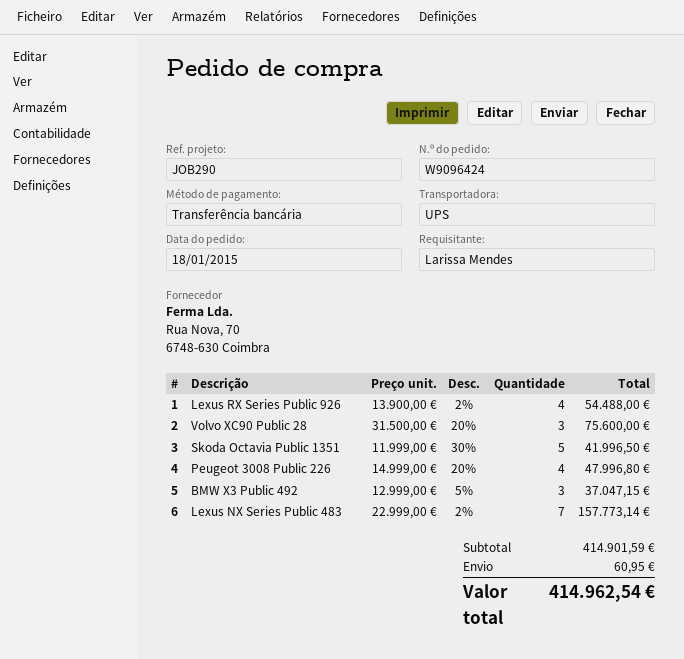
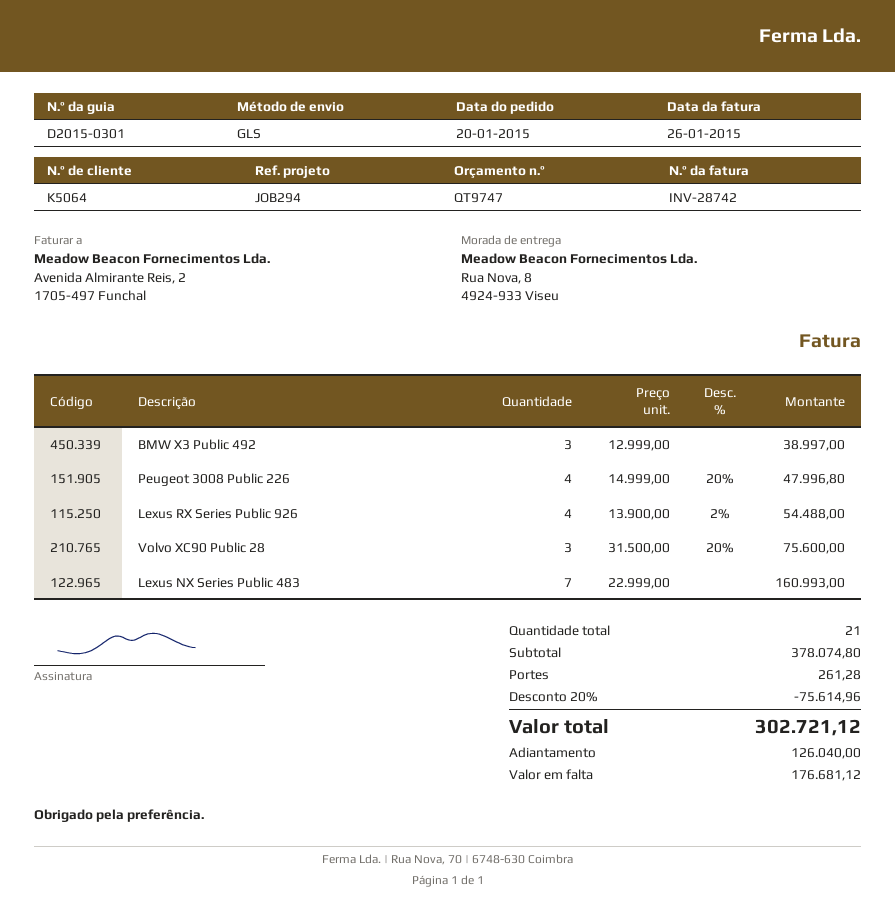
order date: 2015-01-18 -> 2015-01-20
reference: JOB290 -> JOB294
shipping method: UPS -> GLS
Skoda Octavia Public 1351: 5 x 11999.00 - 30% = 41996.50 -> none
BMW X3 Public 492: 3 x 12999.00 - 5% = 37047.15 -> 3 x 12999.00 = 38997.00
Lexus NX Series Public 483: 7 x 22999.00 - 2% = 157773.14 -> 7 x 22999.00 = 160993.00
subtotal: 414901.59 -> 378074.80
discount: none -> 20% = 75614.96
shipping: 60.95 -> 261.28
total: 414962.54 -> 302721.12

